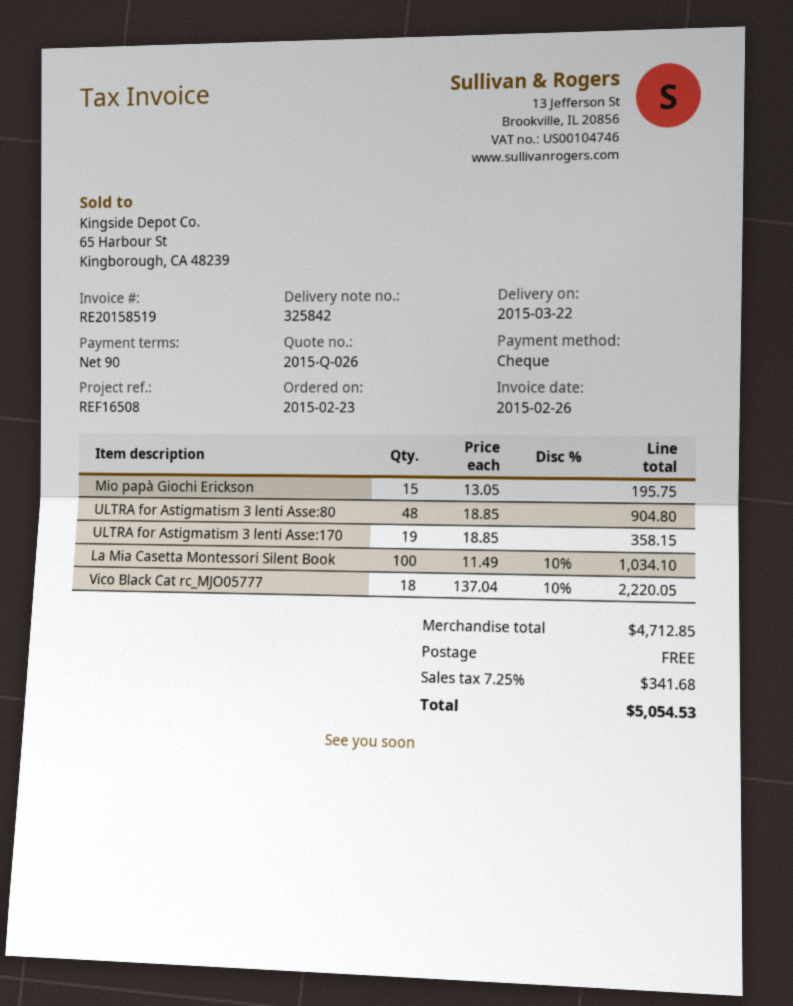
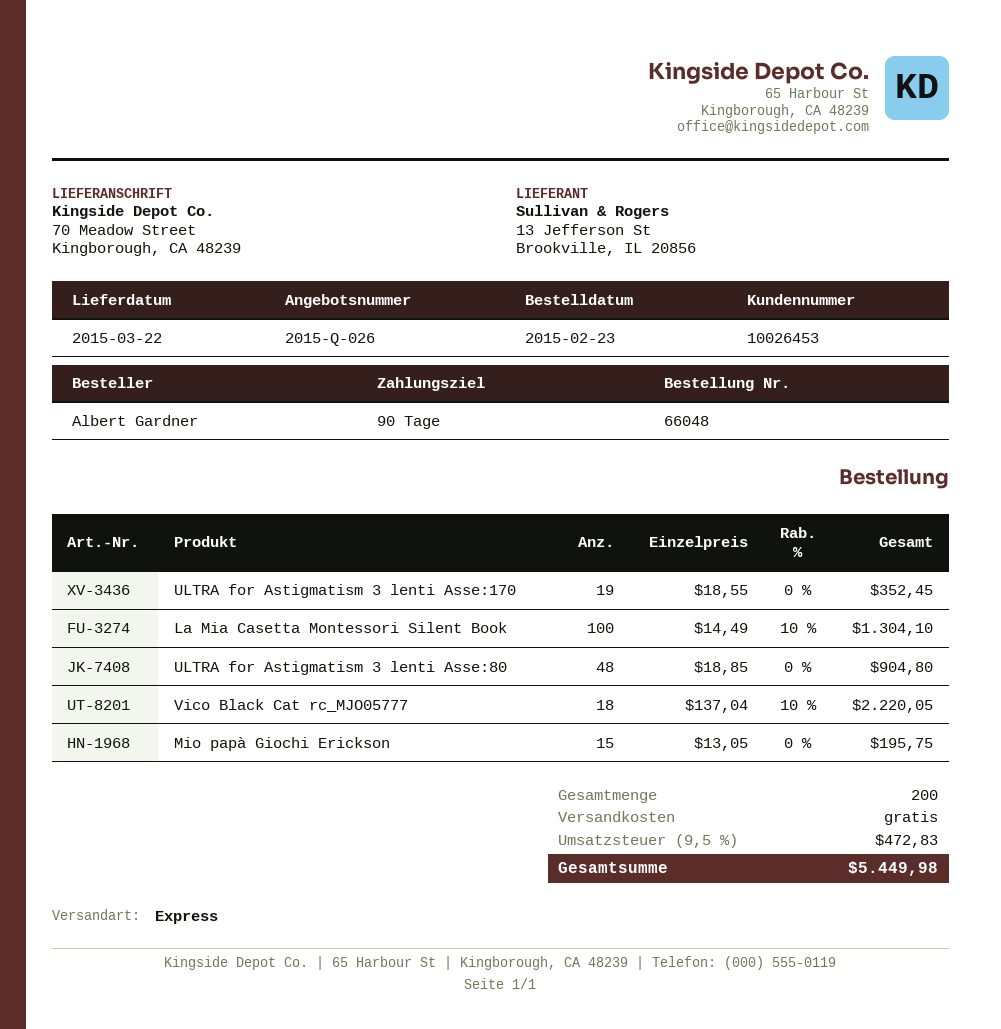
ULTRA for Astigmatism 3 lenti Asse:170: 19 x 18.85 = 358.15 -> 19 x 18.55 = 352.45
La Mia Casetta Montessori Silent Book: 100 x 11.49 - 10% = 1034.10 -> 100 x 14.49 - 10% = 1304.10
tax: 7.25% = 341.68 -> 9.5% = 472.83
total: 5054.53 -> 5449.98

